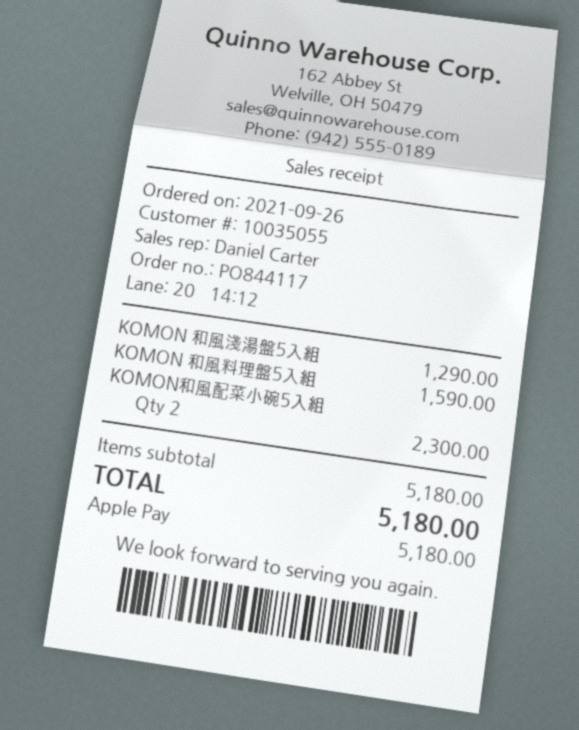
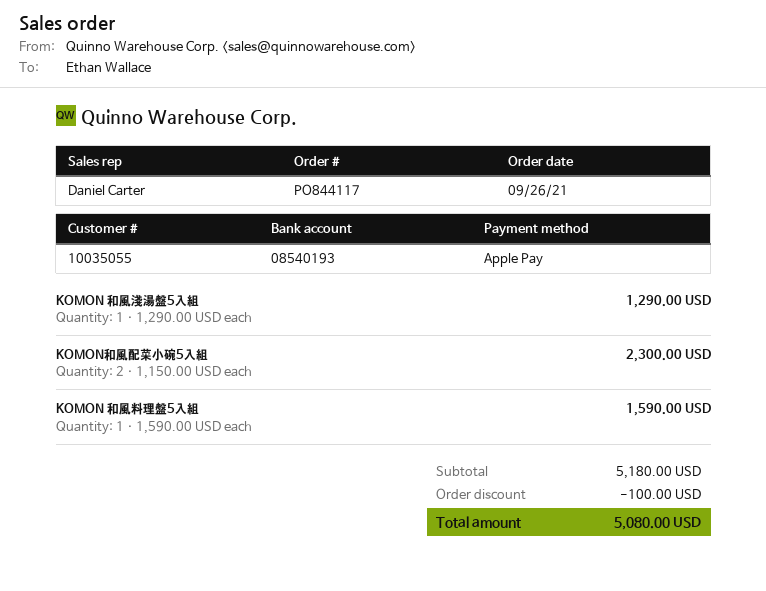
discount: none -> 100.00
total: 5180.00 -> 5080.00

